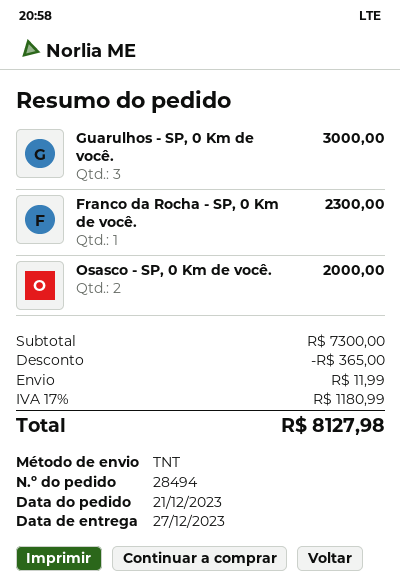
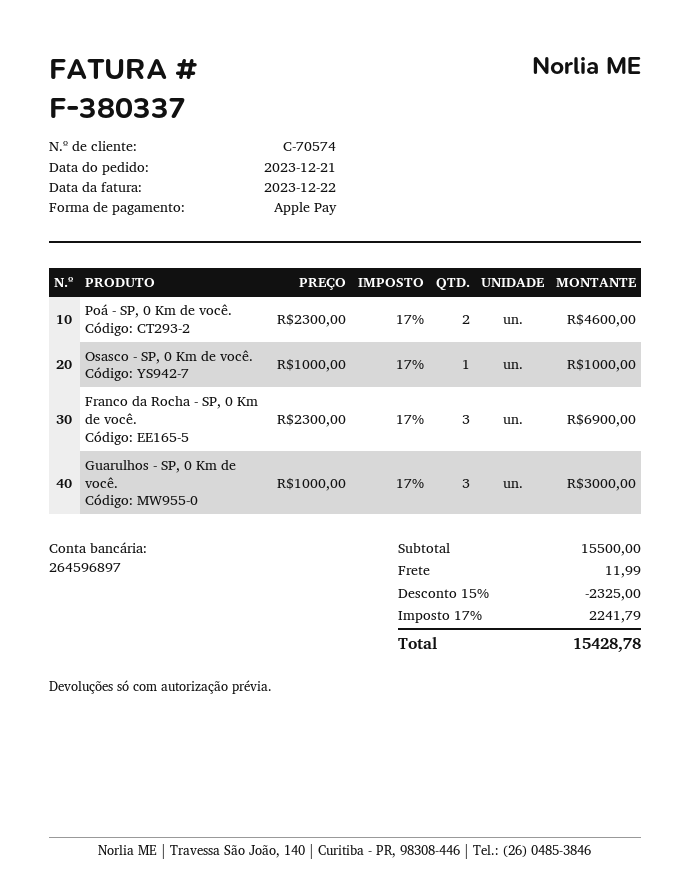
Franco da Rocha - SP, 0 Km de você.: 1 for 2300.00 -> 3 for 6900.00
Osasco - SP, 0 Km de você.: 2 for 2000.00 -> 1 for 1000.00
Poá - SP, 0 Km de você.: none -> 2 for 4600.00
subtotal: 7300.00 -> 15500.00
discount: 365.00 -> 2325.00
tax: 17% = 1180.99 -> 17% = 2241.79
total: 8127.98 -> 15428.78

